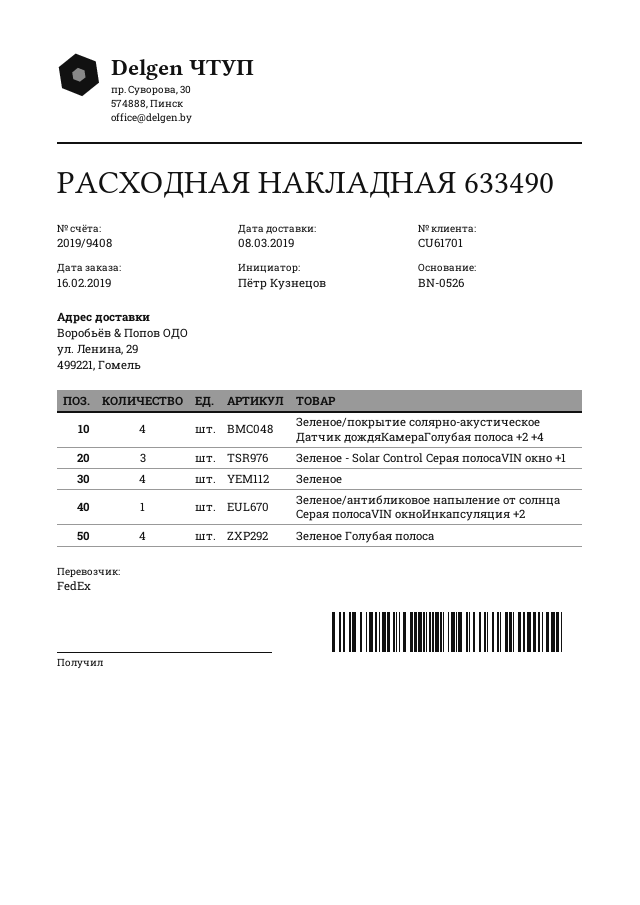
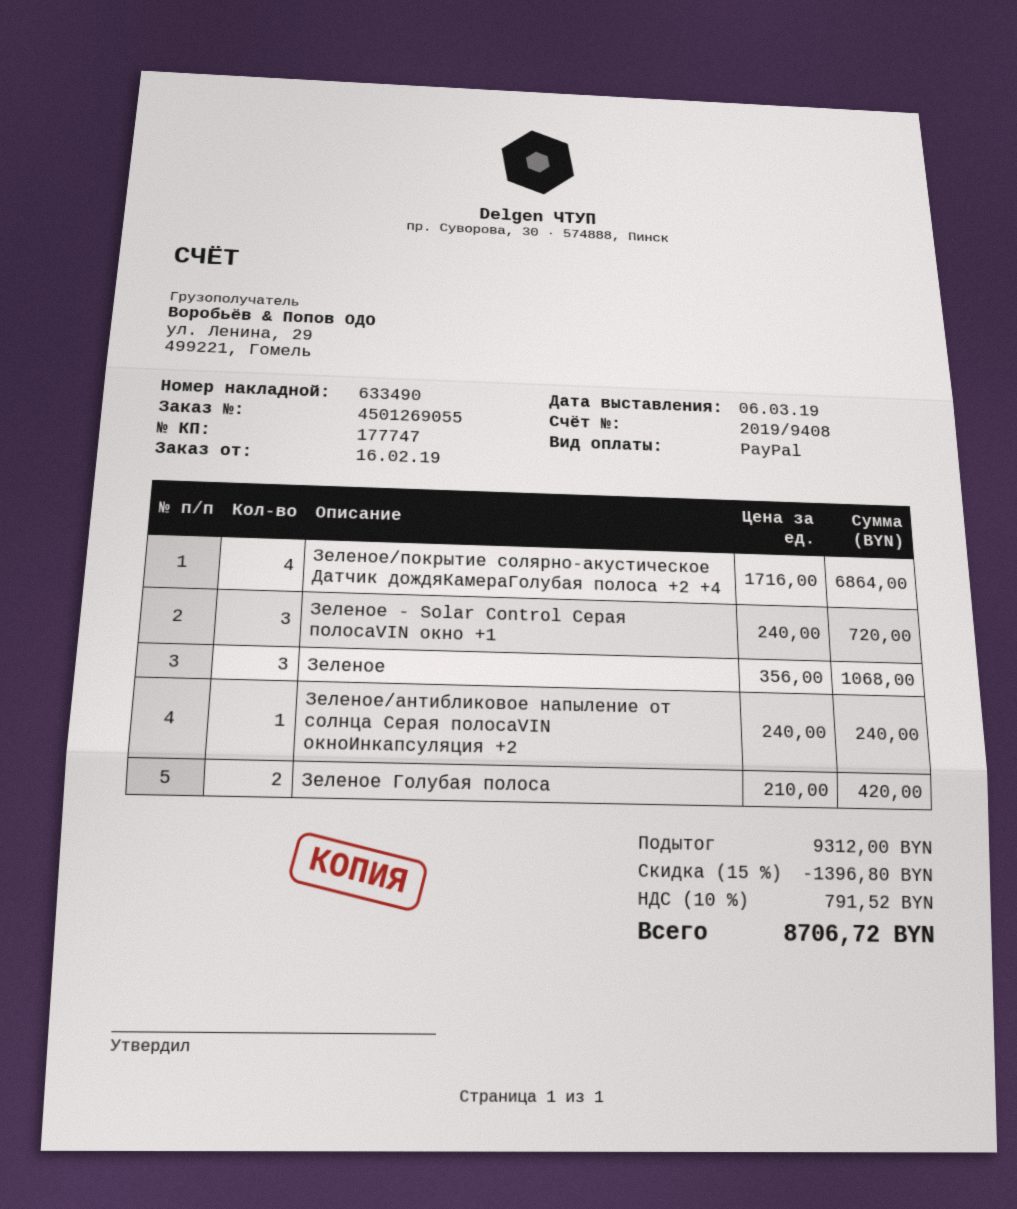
Зеленое: 4 -> 3
Зеленое Голубая полоса: 4 -> 2

